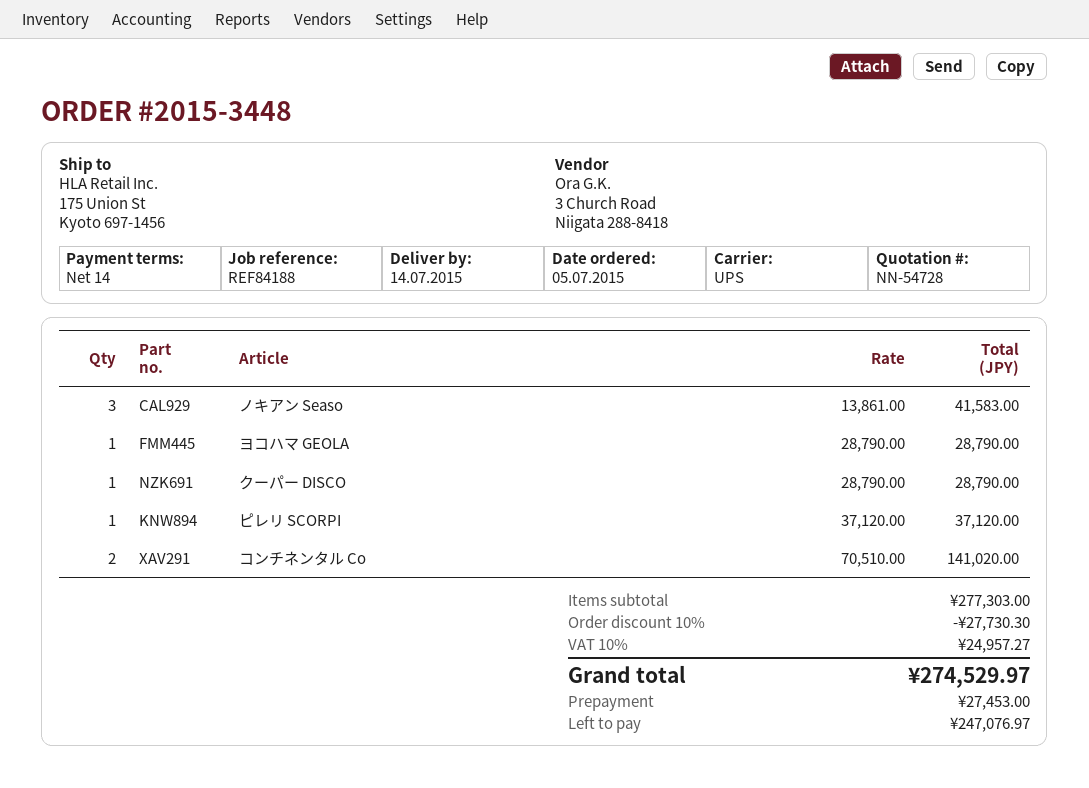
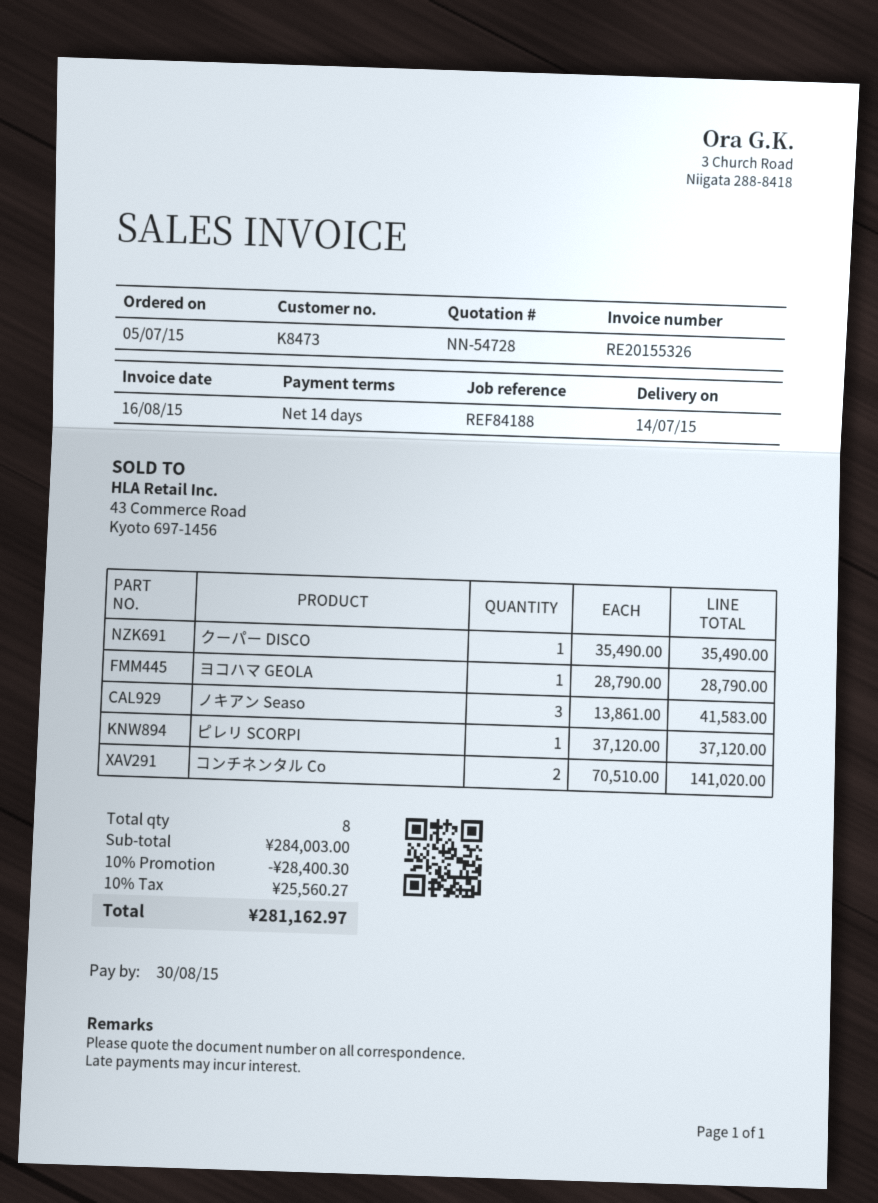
クーパー DISCO: 1 x 28790.00 = 28790.00 -> 1 x 35490.00 = 35490.00
subtotal: 277303.00 -> 284003.00
discount: 10% = 27730.30 -> 10% = 28400.30
tax: 10% = 24957.27 -> 10% = 25560.27
total: 274529.97 -> 281162.97

